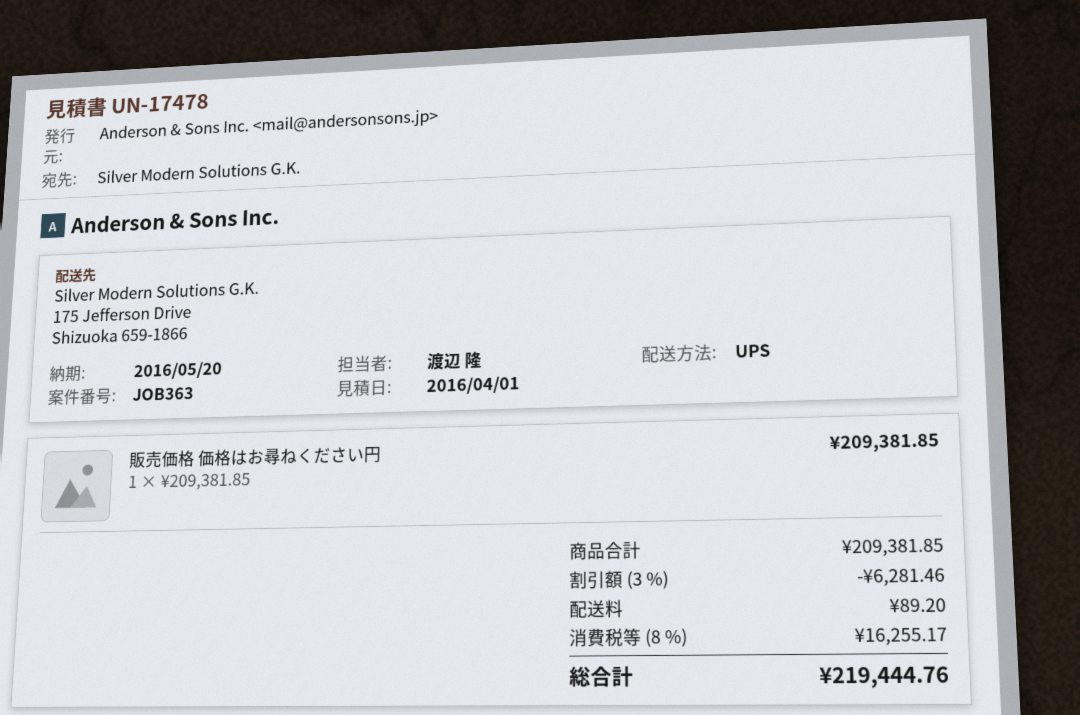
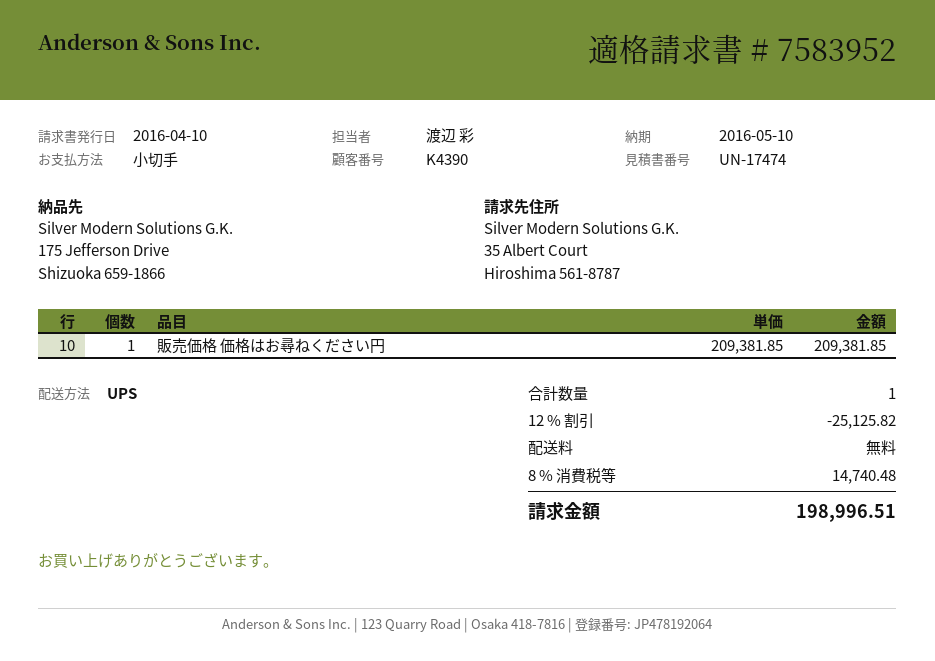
quote number: UN-17478 -> UN-17474
delivery date: 2016-05-20 -> 2016-05-10
sales rep: 渡辺 隆 -> 渡辺 彩
discount: 3% = 6281.46 -> 12% = 25125.82
shipping: 89.20 -> 0.00
tax: 8% = 16255.17 -> 8% = 14740.48
total: 219444.76 -> 198996.51

